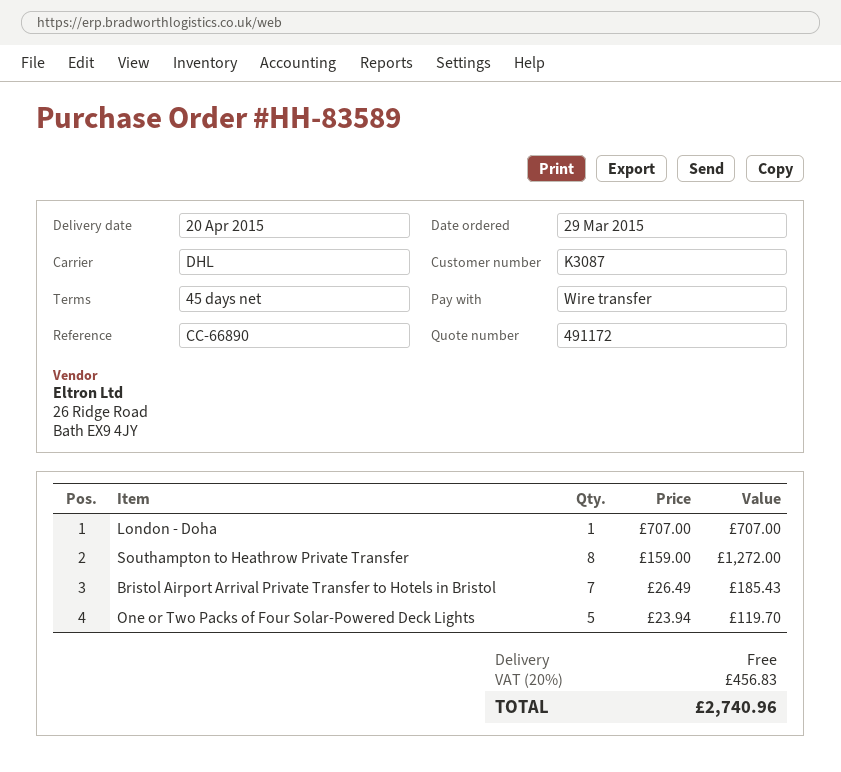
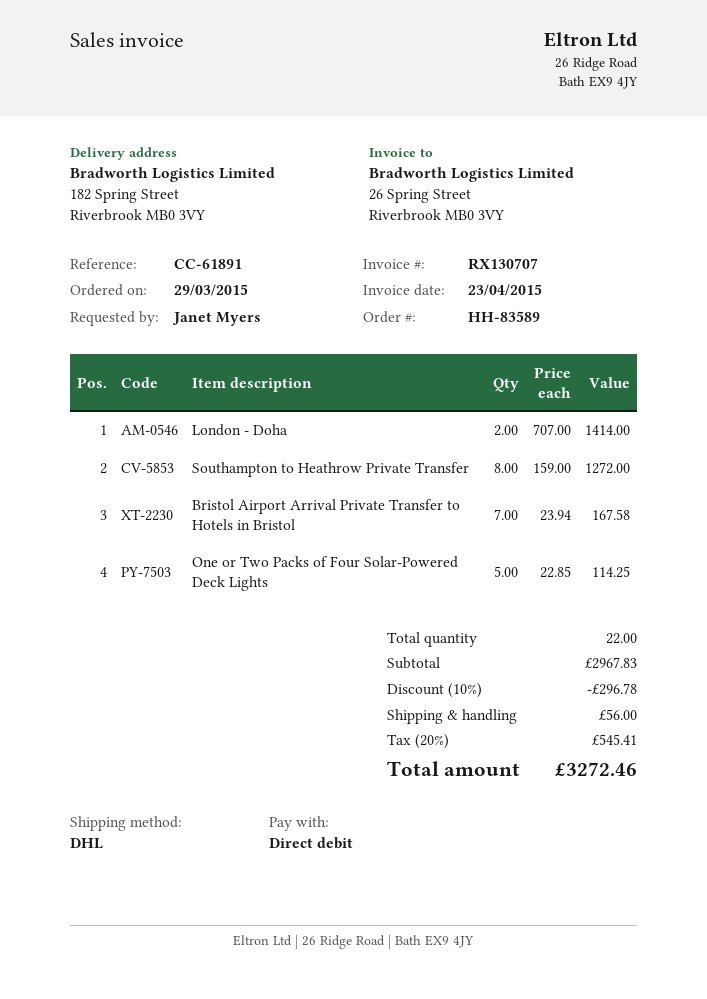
reference: CC-66890 -> CC-61891
payment method: bank transfer -> direct debit
London - Doha: 1 x 707.00 = 707.00 -> 2 x 707.00 = 1414.00
Bristol Airport Arrival Private Transfer to Hotels in Bristol: 7 x 26.49 = 185.43 -> 7 x 23.94 = 167.58
One or Two Packs of Four Solar-Powered Deck Lights: 5 x 23.94 = 119.70 -> 5 x 22.85 = 114.25
discount: none -> 10% = 296.78
shipping: 0.00 -> 56.00
tax: 20% = 456.83 -> 20% = 545.41
total: 2740.96 -> 3272.46

